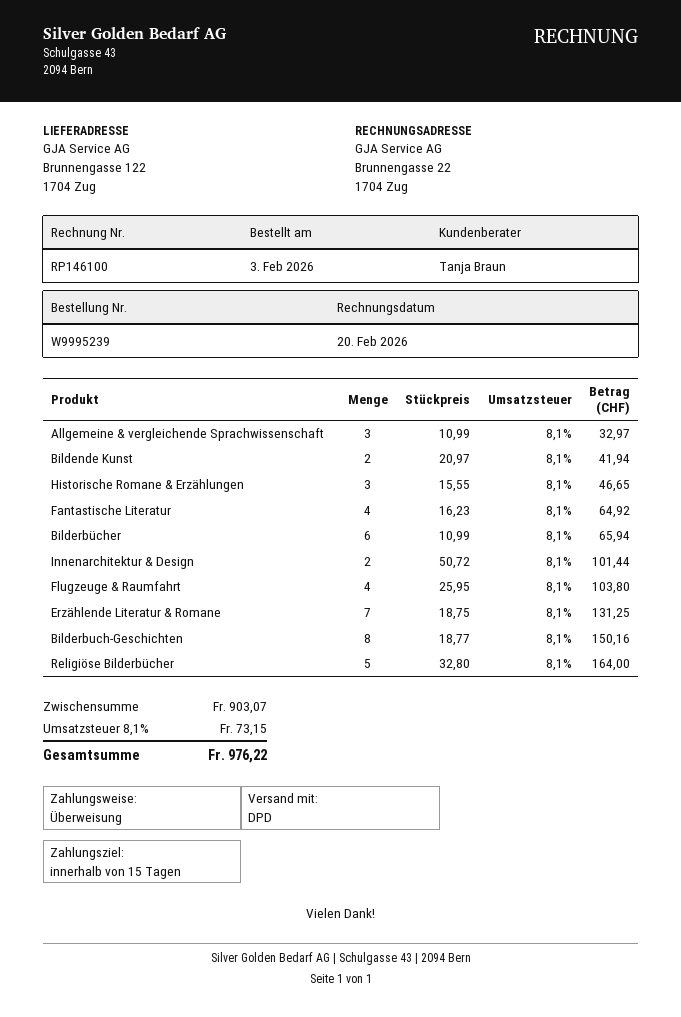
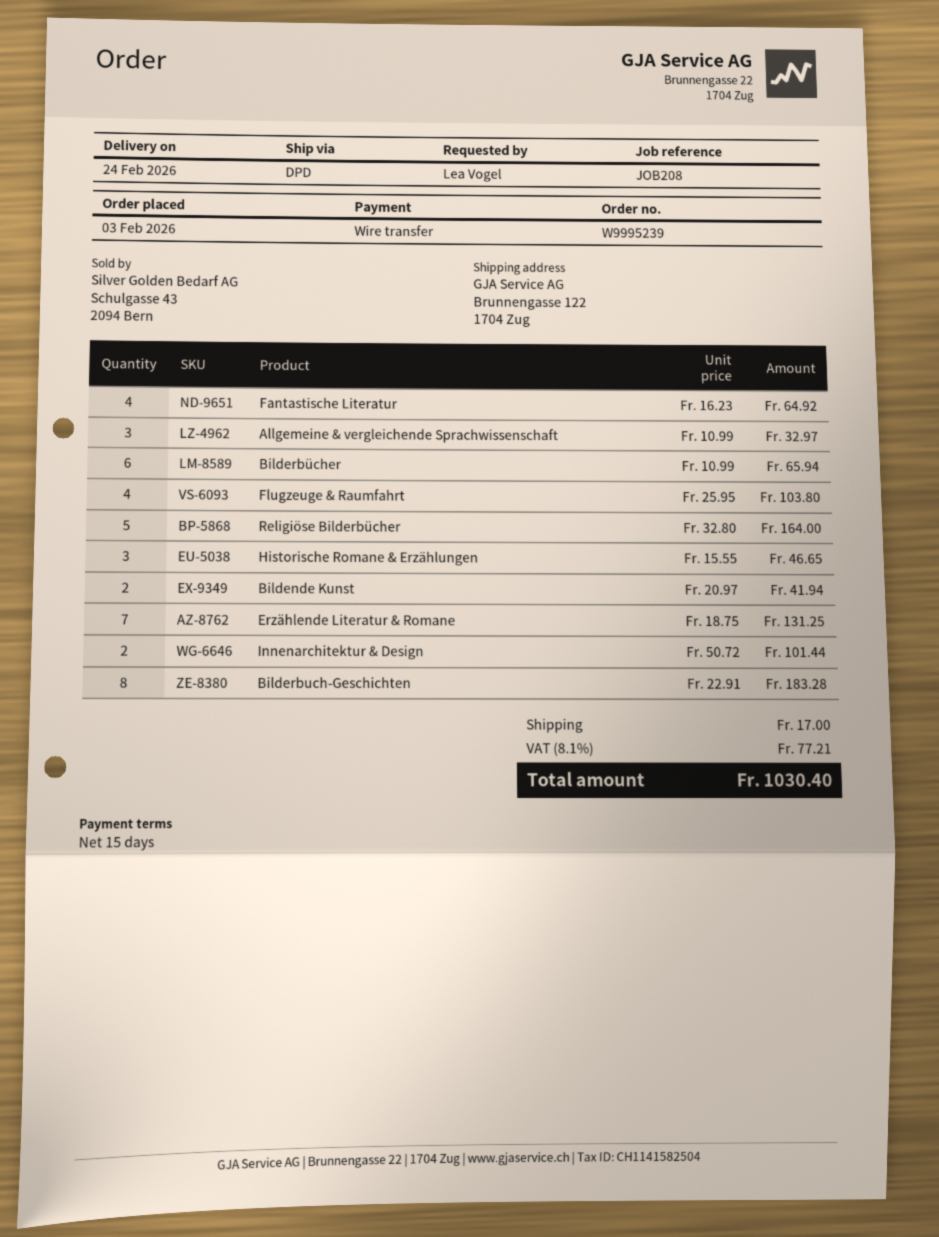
Bilderbuch-Geschichten: 8 x 18.77 = 150.16 -> 8 x 22.91 = 183.28
shipping: none -> 17.00
tax: 8.1% = 73.15 -> 8.1% = 77.21
total: 976.22 -> 1030.40

